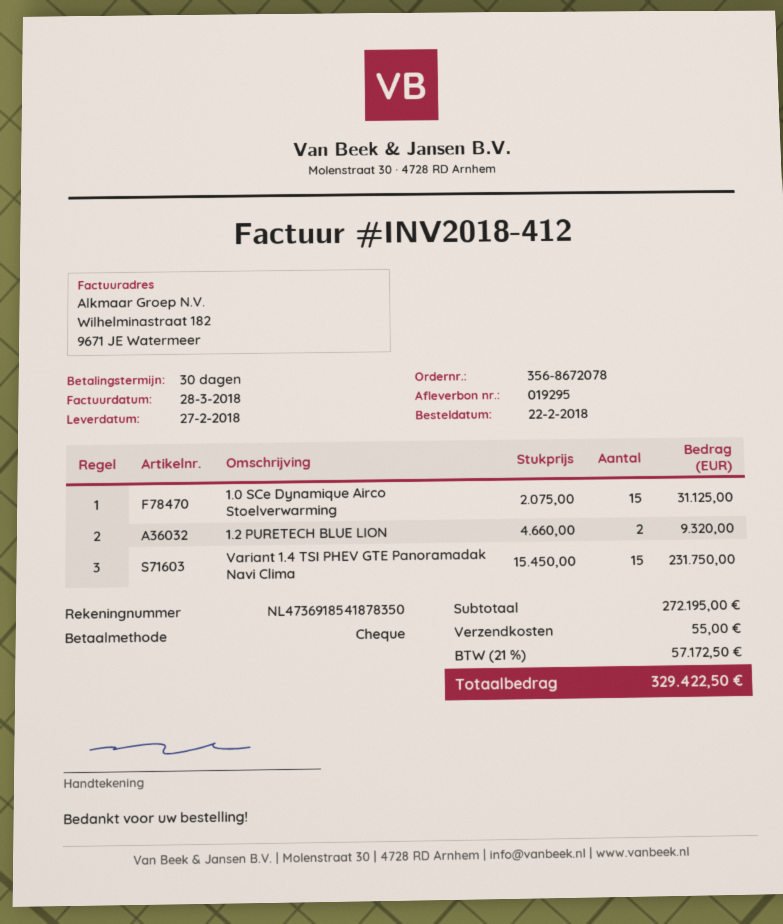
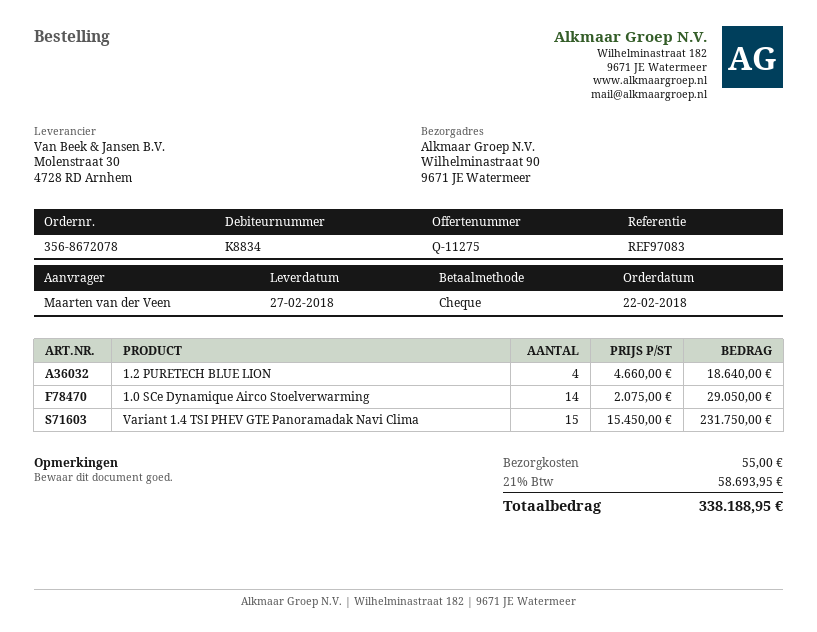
1.0 SCe Dynamique Airco Stoelverwarming: 15 x 2075.00 = 31125.00 -> 14 x 2075.00 = 29050.00
1.2 PURETECH BLUE LION: 2 x 4660.00 = 9320.00 -> 4 x 4660.00 = 18640.00
tax: 21% = 57172.50 -> 21% = 58693.95
total: 329422.50 -> 338188.95

